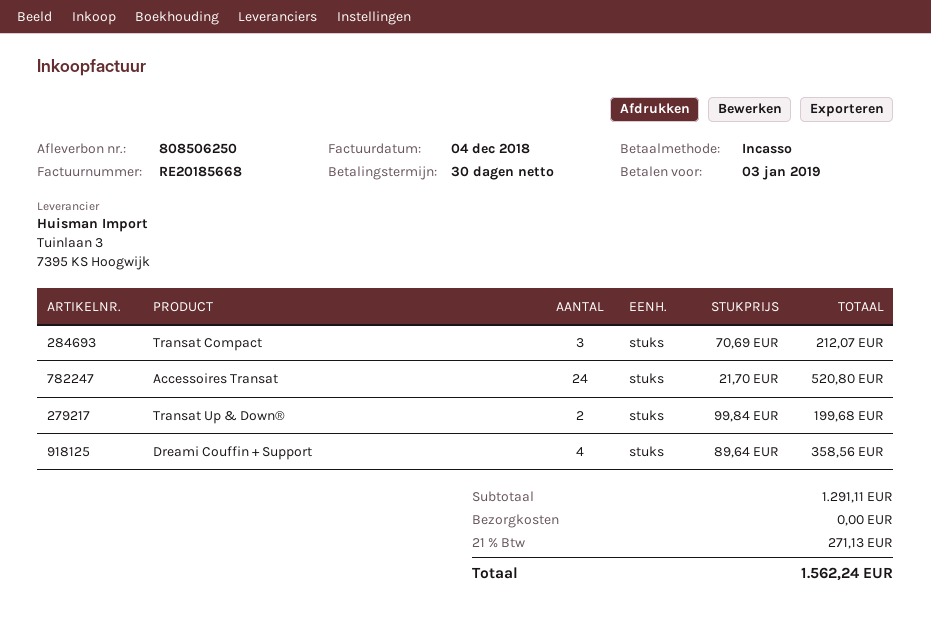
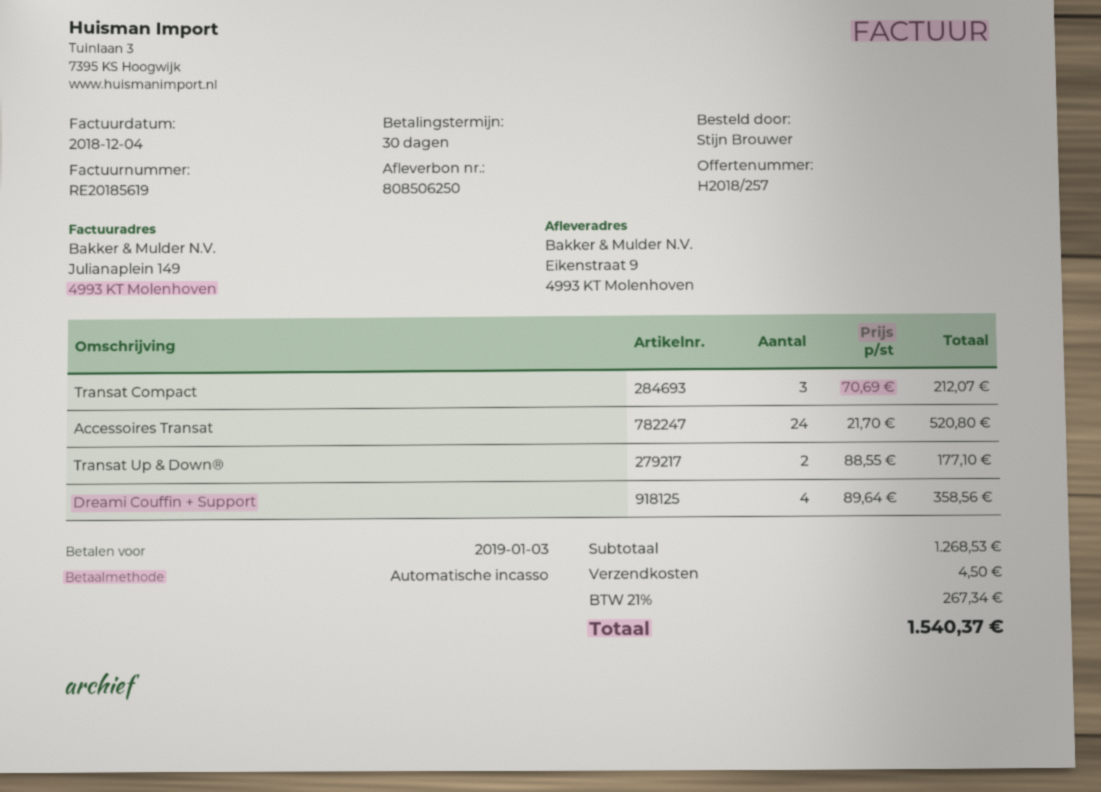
invoice number: RE20185668 -> RE20185619
Transat Up & Down®: 2 x 99.84 = 199.68 -> 2 x 88.55 = 177.10
subtotal: 1291.11 -> 1268.53
shipping: 0.00 -> 4.50
tax: 21% = 271.13 -> 21% = 267.34
total: 1562.24 -> 1540.37

